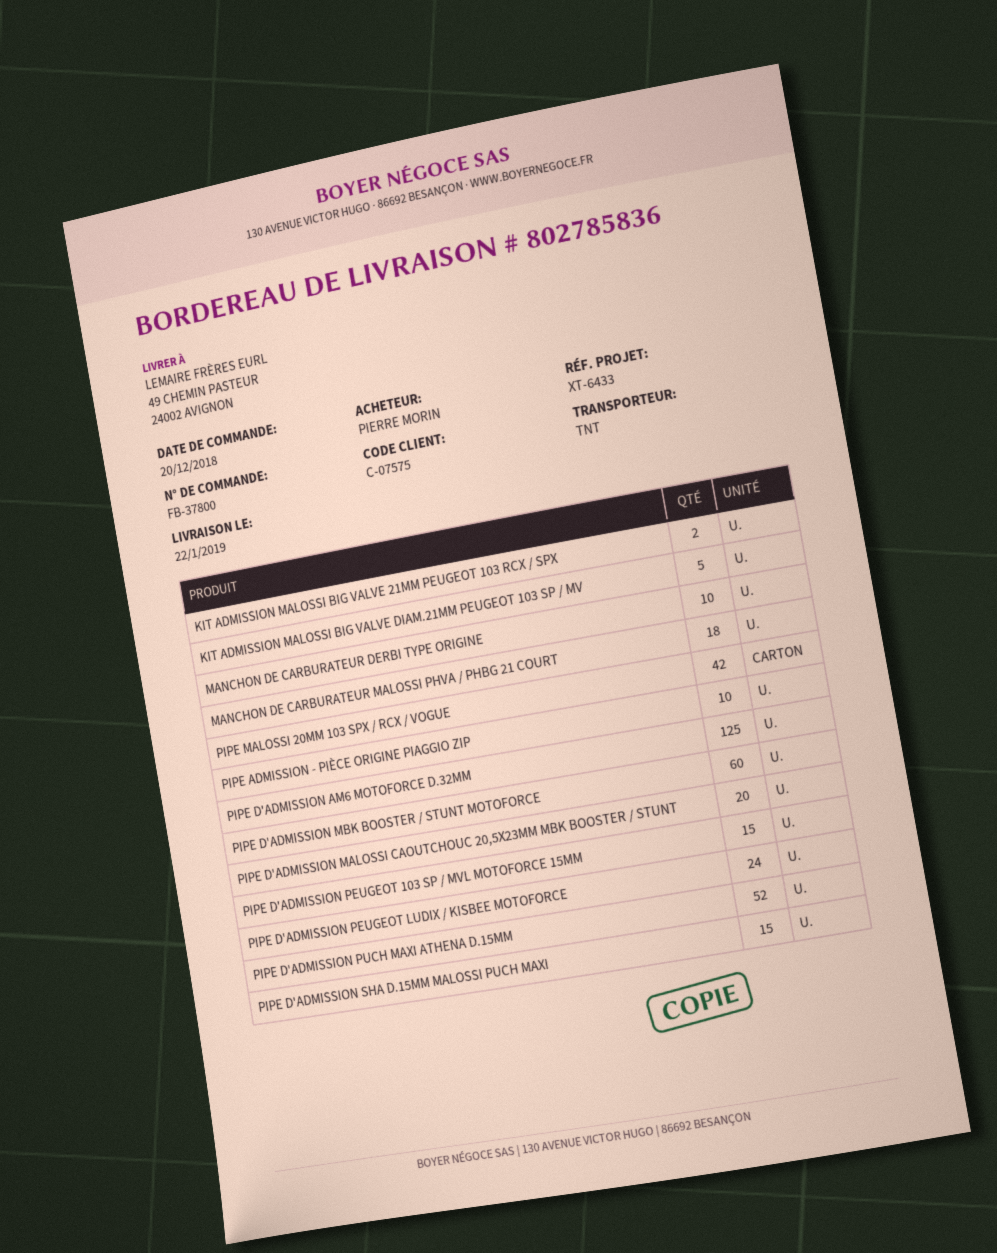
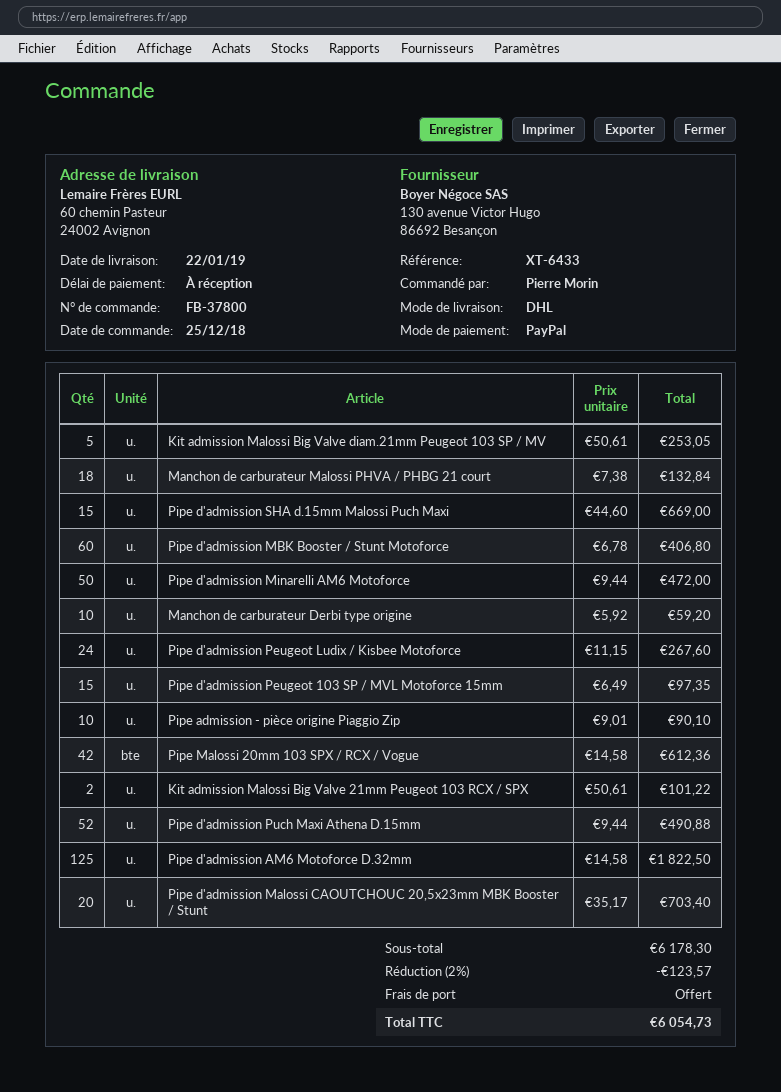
order date: 2018-12-20 -> 2018-12-25
shipping method: TNT -> DHL
ship to: 49 CHEMIN PASTEUR, 24002 AVIGNON -> 60 chemin Pasteur, 24002 Avignon
Pipe d'admission Minarelli AM6 Motoforce: none -> 50

